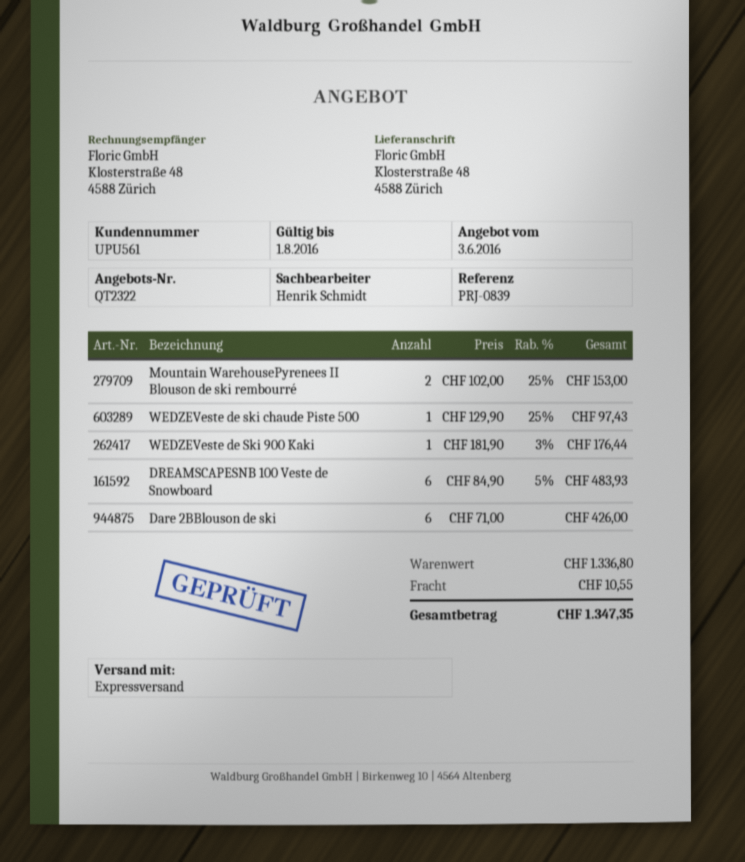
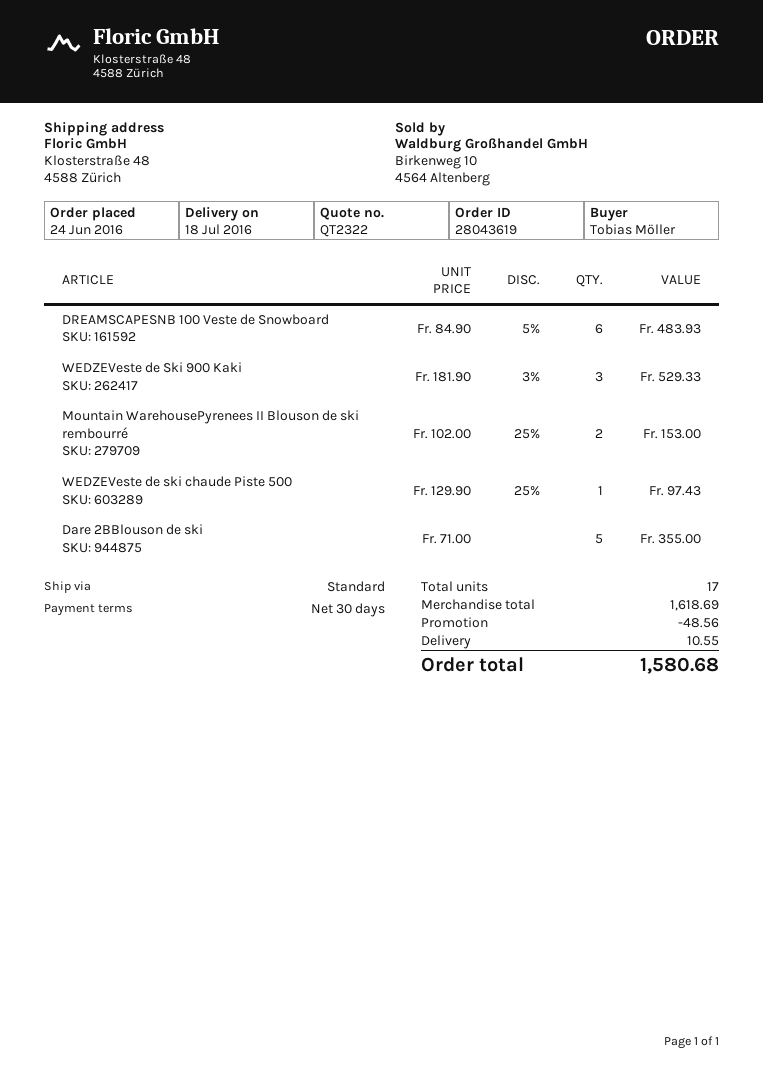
shipping method: express -> standard
WEDZEVeste de Ski 900 Kaki: 1 x 181.90 - 3% = 176.44 -> 3 x 181.90 - 3% = 529.33
Dare 2BBlouson de ski: 6 x 71.00 = 426.00 -> 5 x 71.00 = 355.00
subtotal: 1336.80 -> 1618.69
discount: none -> 48.56
total: 1347.35 -> 1580.68

